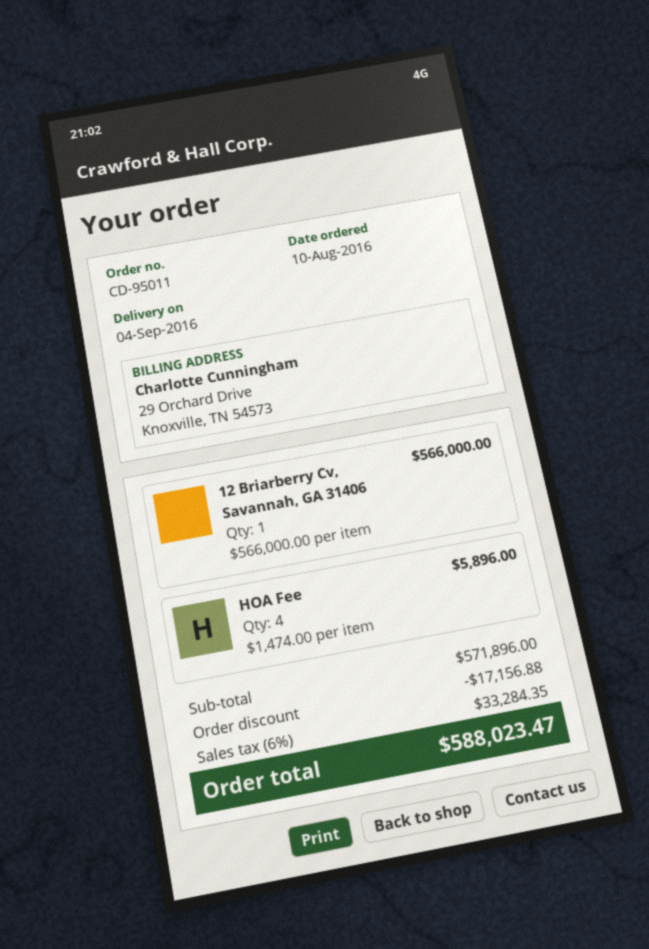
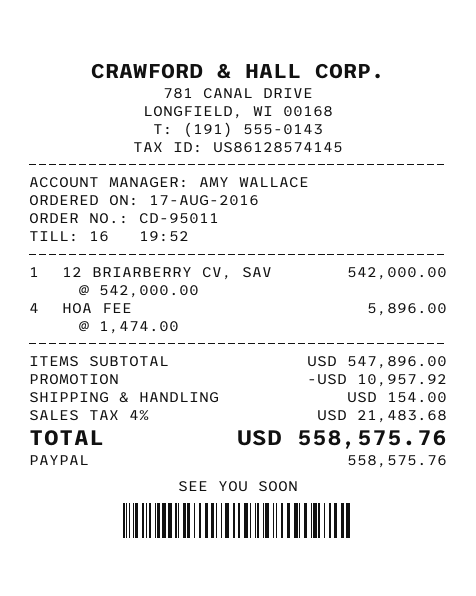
order date: 2016-08-10 -> 2016-08-17
12 Briarberry Cv, Savannah, GA 31406: 1 x 566000.00 = 566000.00 -> 1 x 542000.00 = 542000.00
subtotal: 571896.00 -> 547896.00
discount: 17156.88 -> 10957.92
shipping: none -> 154.00
tax: 6% = 33284.35 -> 4% = 21483.68
total: 588023.47 -> 558575.76

